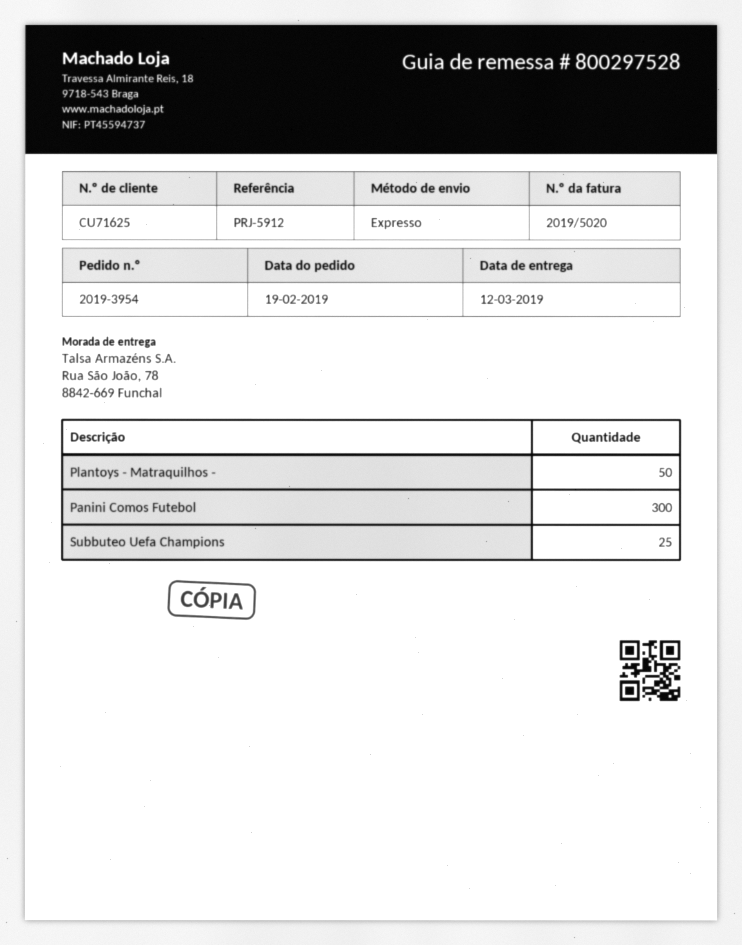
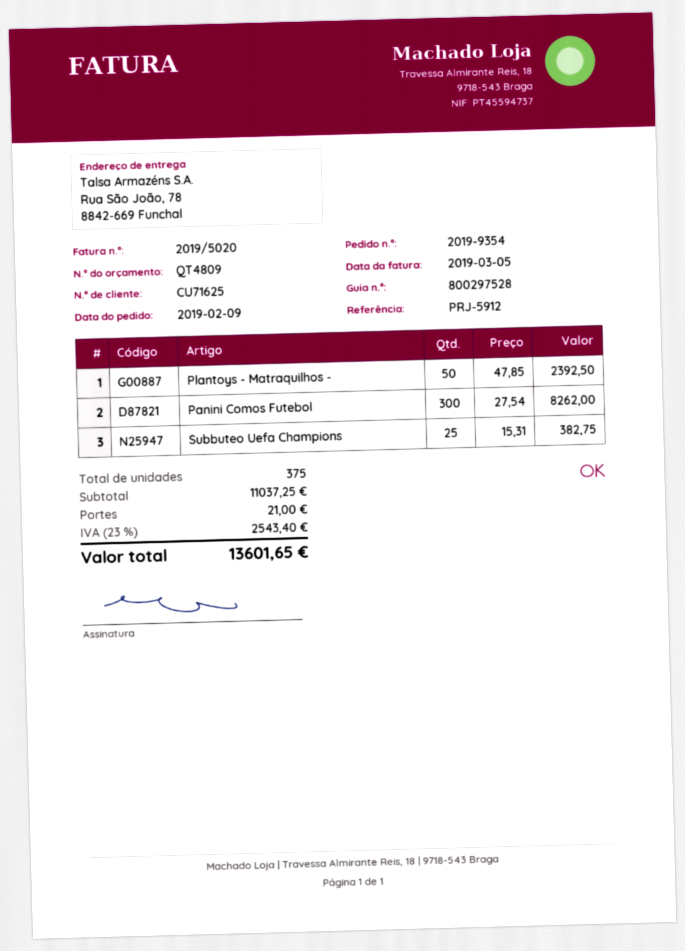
order number: 2019-3954 -> 2019-9354
order date: 2019-02-19 -> 2019-02-09

